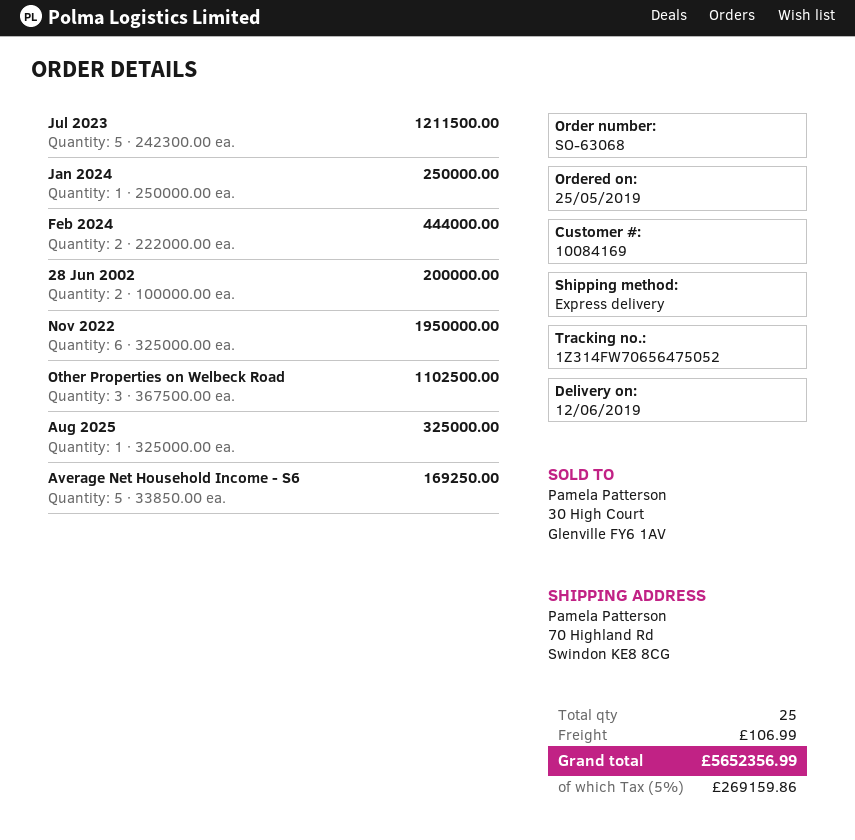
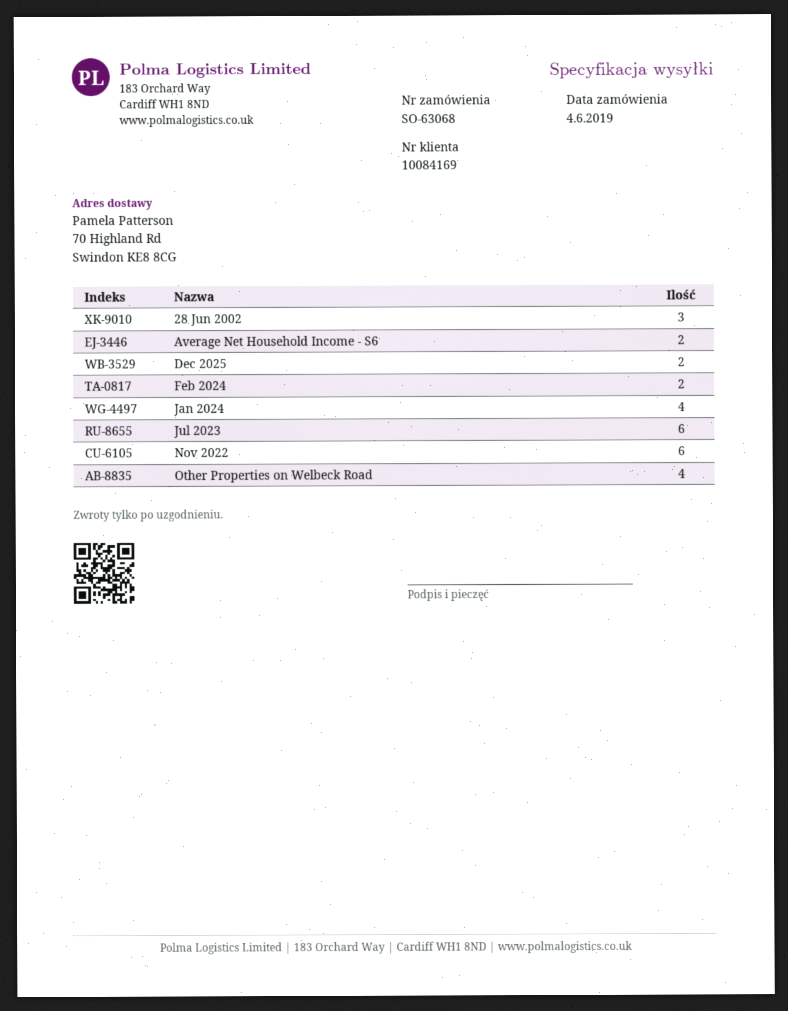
order date: 2019-05-25 -> 2019-06-04
Jul 2023: 5 -> 6
Jan 2024: 1 -> 4
28 Jun 2002: 2 -> 3
Other Properties on Welbeck Road: 3 -> 4
Aug 2025: 1 -> none
Average Net Household Income - S6: 5 -> 2
Dec 2025: none -> 2

